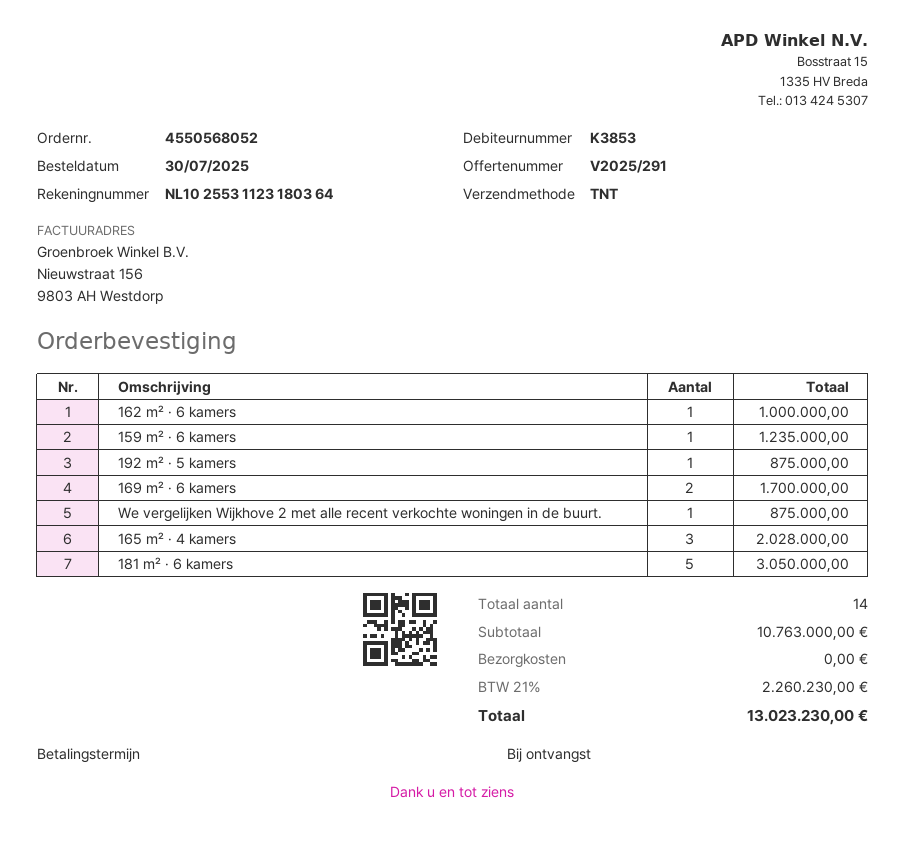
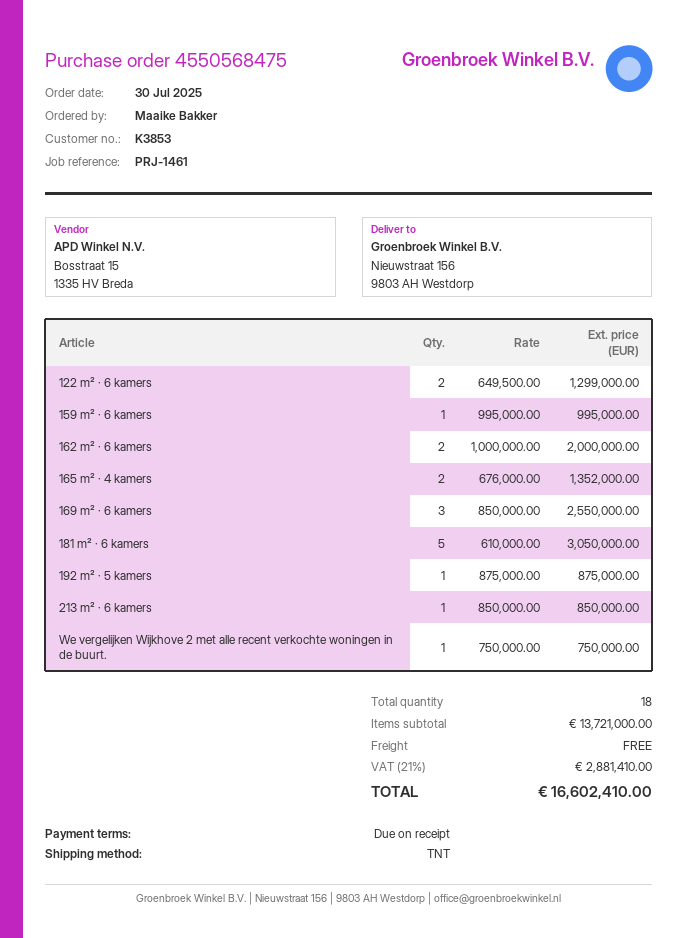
order number: 4550568052 -> 4550568475
162 m² · 6 kamers: 1 for 1000000.00 -> 2 for 2000000.00
159 m² · 6 kamers: 1 for 1235000.00 -> 1 for 995000.00
169 m² · 6 kamers: 2 for 1700000.00 -> 3 for 2550000.00
We vergelijken Wijkhove 2 met alle recent verkochte woningen in de buurt.: 1 for 875000.00 -> 1 for 750000.00
165 m² · 4 kamers: 3 for 2028000.00 -> 2 for 1352000.00
122 m² · 6 kamers: none -> 2 for 1299000.00
213 m² · 6 kamers: none -> 1 for 850000.00
total quantity: 14 -> 18
subtotal: 10763000.00 -> 13721000.00
tax: 21% = 2260230.00 -> 21% = 2881410.00
total: 13023230.00 -> 16602410.00

